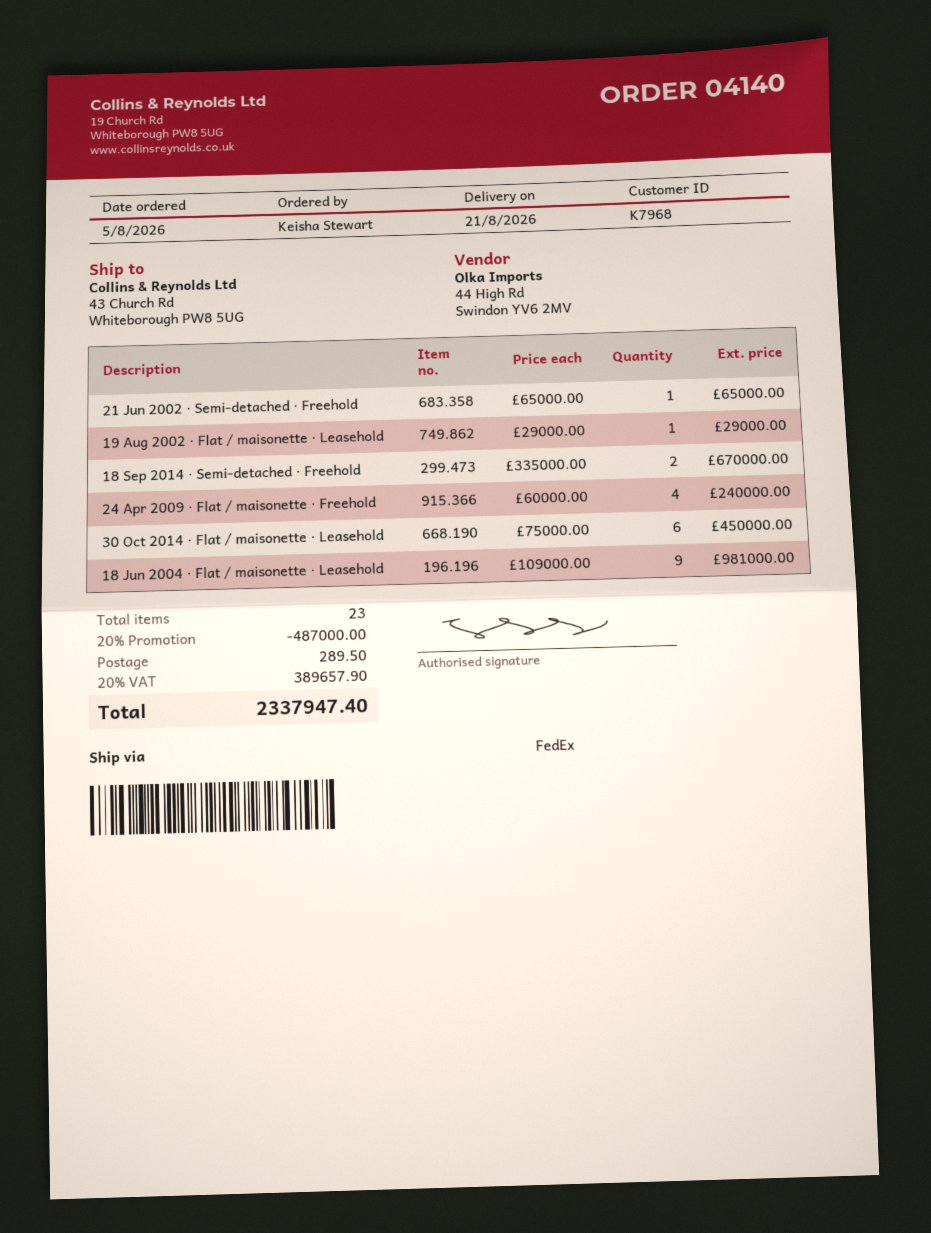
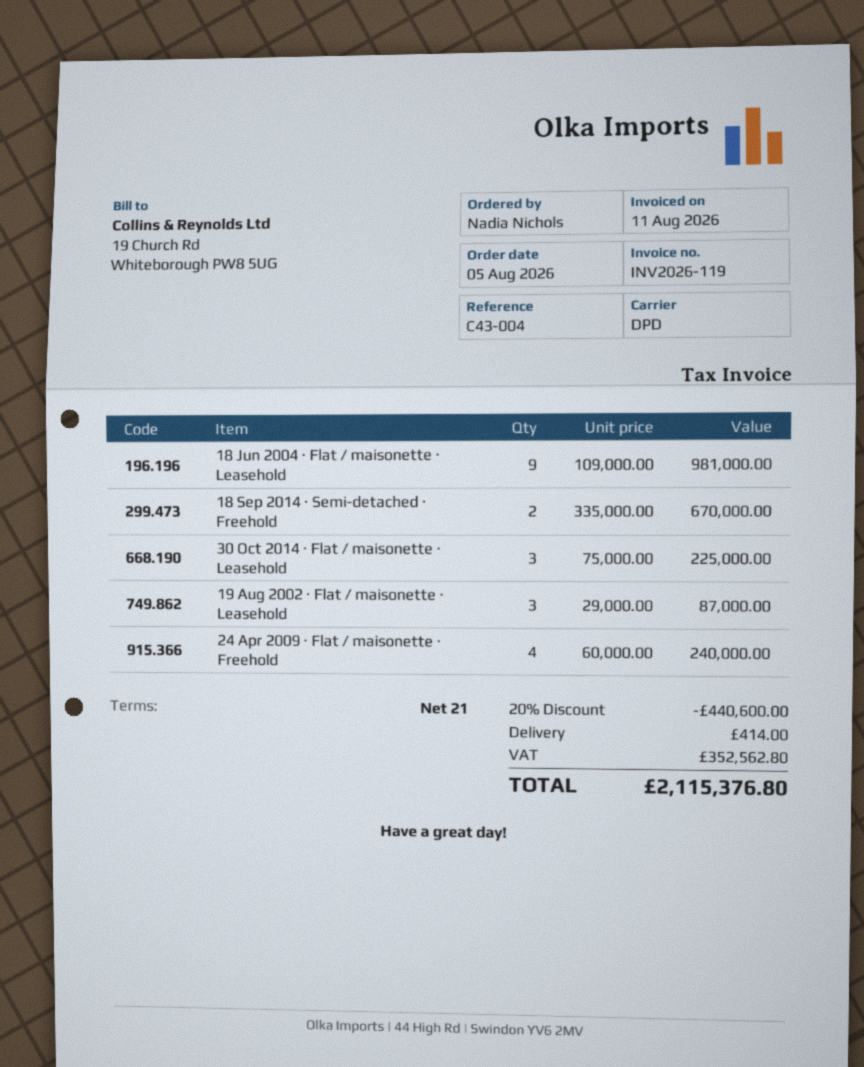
ordered by: Keisha Stewart -> Nadia Nichols
shipping method: FedEx -> DPD
21 Jun 2002 · Semi-detached · Freehold: 1 x 65000.00 = 65000.00 -> none
19 Aug 2002 · Flat / maisonette · Leasehold: 1 x 29000.00 = 29000.00 -> 3 x 29000.00 = 87000.00
30 Oct 2014 · Flat / maisonette · Leasehold: 6 x 75000.00 = 450000.00 -> 3 x 75000.00 = 225000.00
discount: 20% = 487000.00 -> 20% = 440600.00
shipping: 289.50 -> 414.00
tax: 389657.90 -> 352562.80
total: 2337947.40 -> 2115376.80

